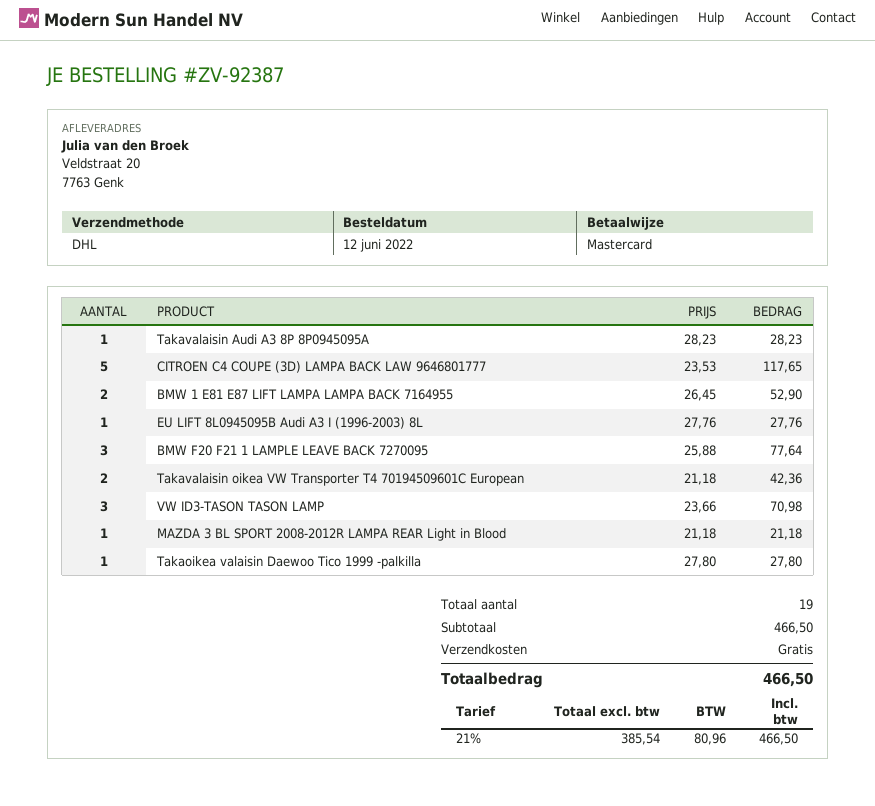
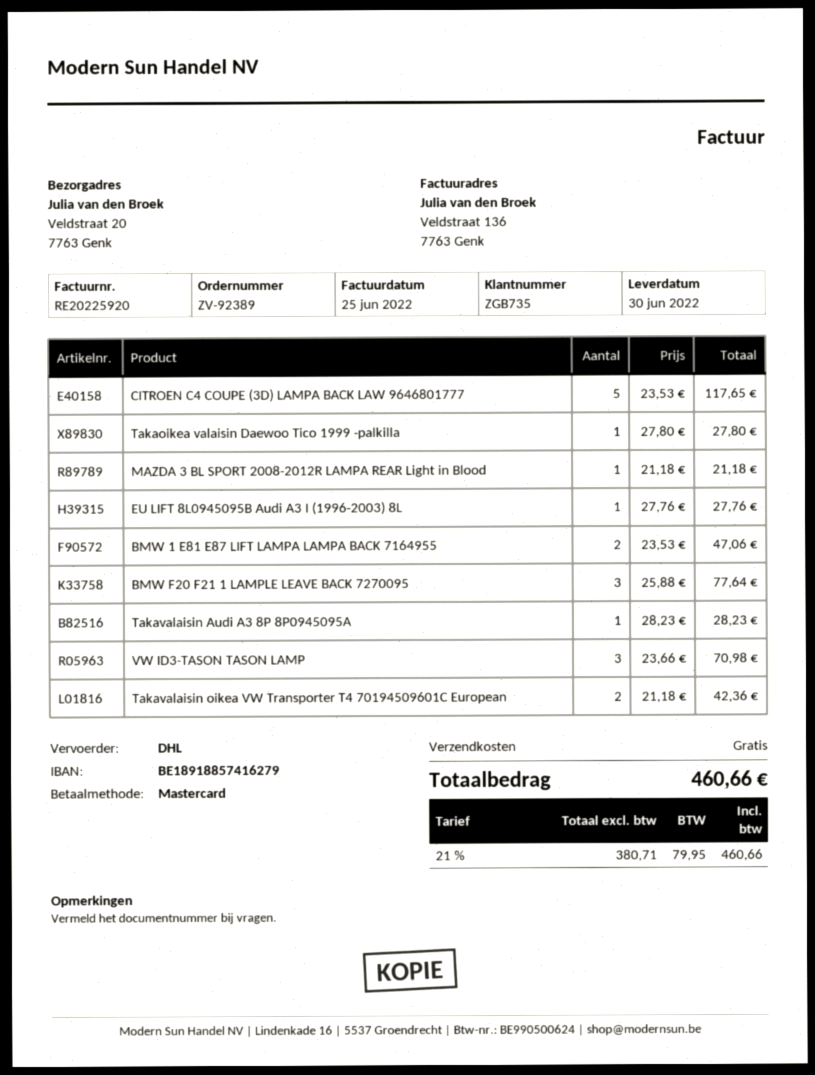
order number: ZV-92387 -> ZV-92389
BMW 1 E81 E87 LIFT LAMPA LAMPA BACK 7164955: 2 x 26.45 = 52.90 -> 2 x 23.53 = 47.06
net: 385.54 -> 380.71
tax: 21% = 80.96 -> 21% = 79.95
total: 466.50 -> 460.66

